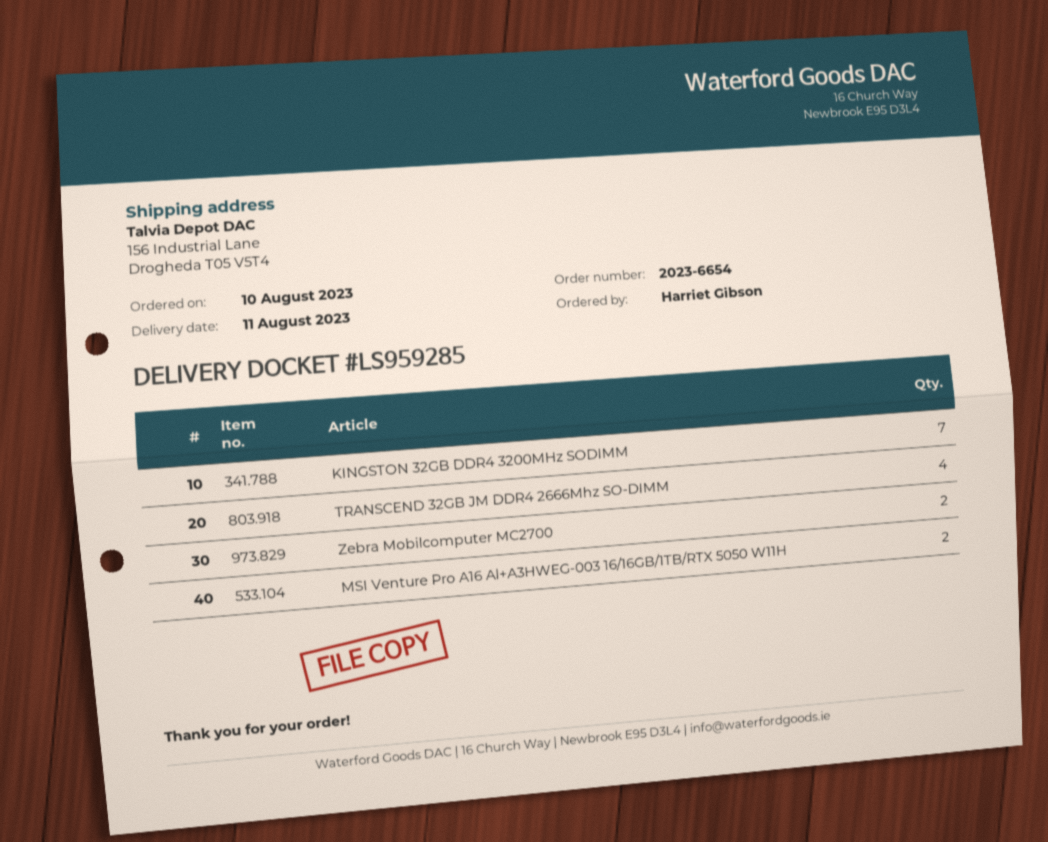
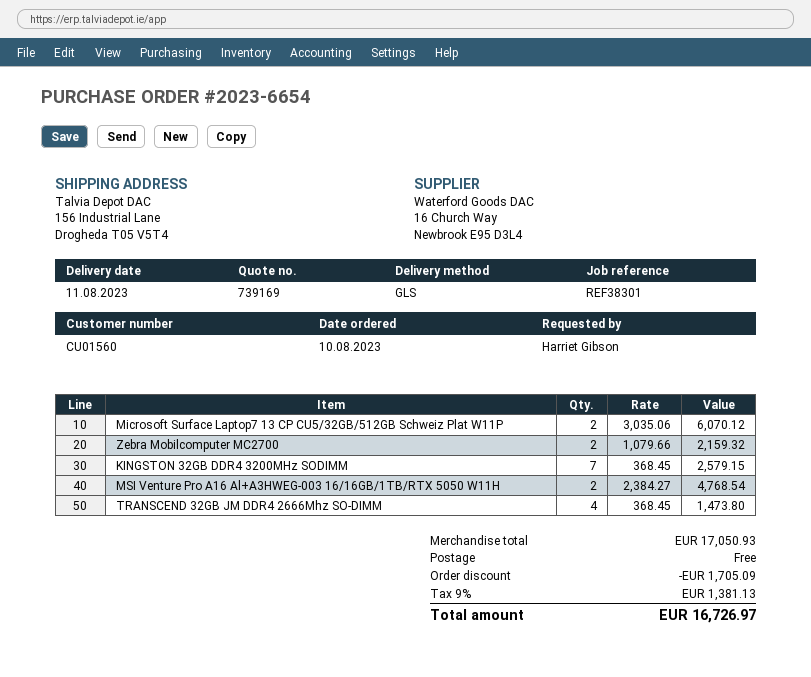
Microsoft Surface Laptop7 13 CP CU5/32GB/512GB Schweiz Plat W11P: none -> 2

